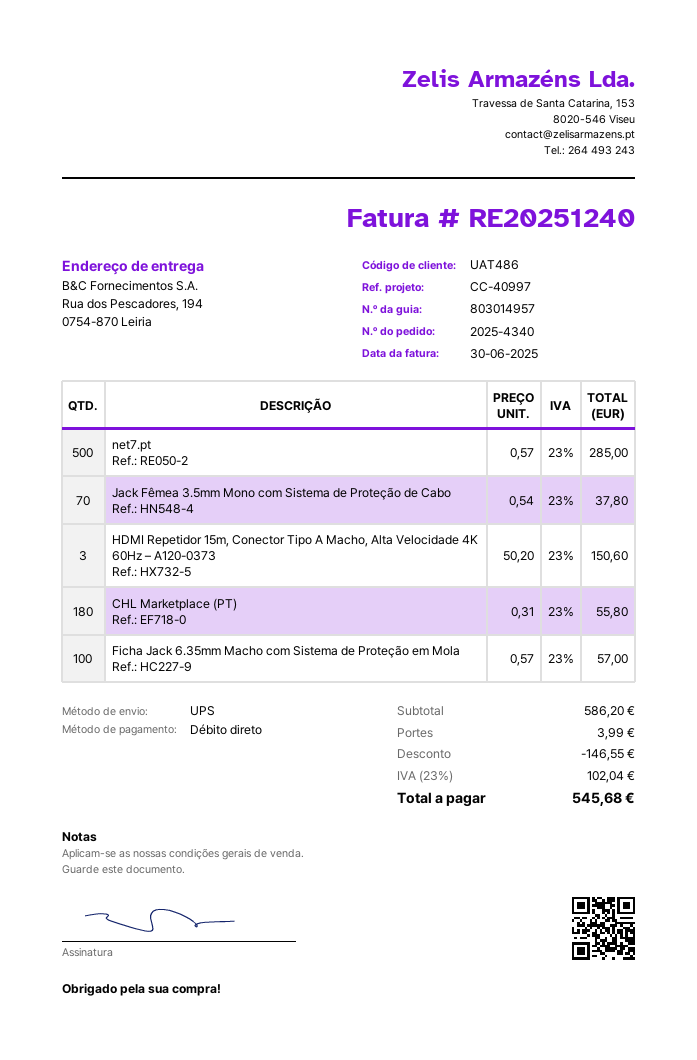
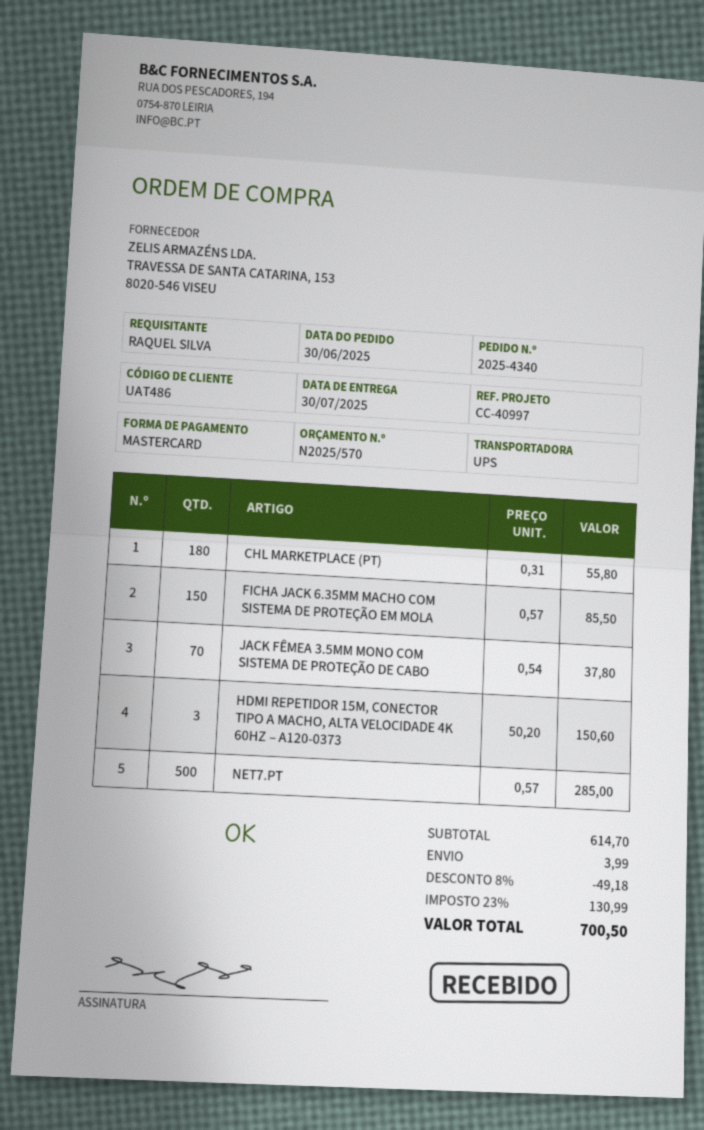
payment method: direct debit -> Mastercard
Ficha Jack 6.35mm Macho com Sistema de Proteção em Mola: 100 x 0.57 = 57.00 -> 150 x 0.57 = 85.50
subtotal: 586.20 -> 614.70
discount: 146.55 -> 49.18
tax: 23% = 102.04 -> 23% = 130.99
total: 545.68 -> 700.50

